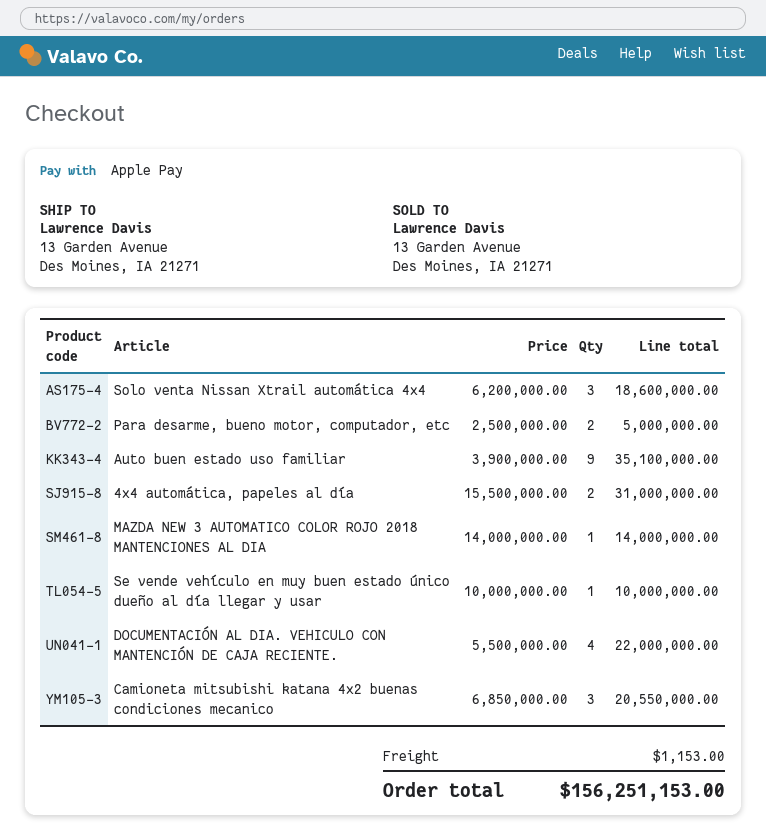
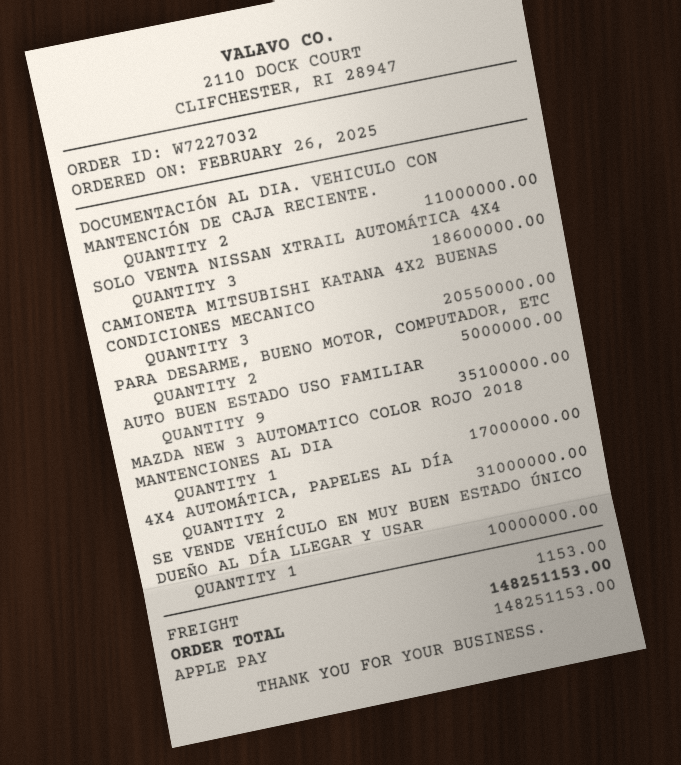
MAZDA NEW 3 AUTOMATICO COLOR ROJO 2018 MANTENCIONES AL DIA: 1 for 14000000.00 -> 1 for 17000000.00
DOCUMENTACIÓN AL DIA. VEHICULO CON MANTENCIÓN DE CAJA RECIENTE.: 4 for 22000000.00 -> 2 for 11000000.00
total: 156251153.00 -> 148251153.00

